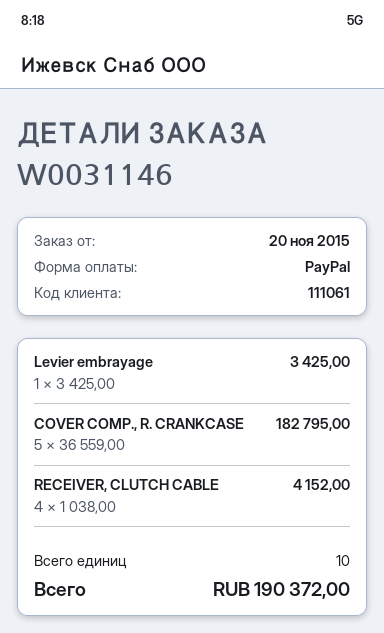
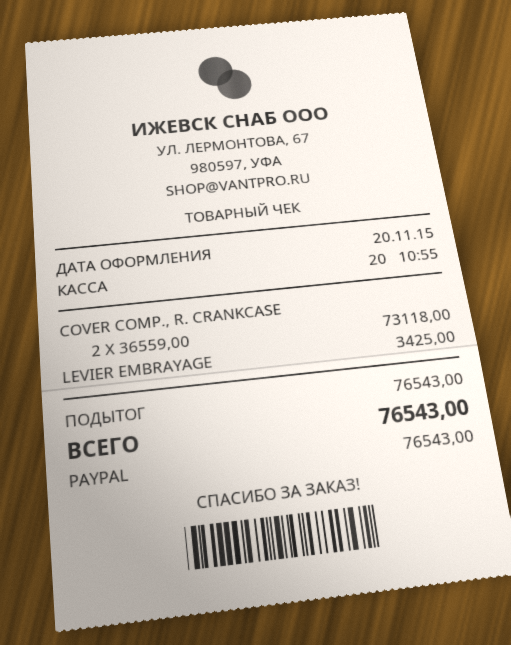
COVER COMP., R. CRANKCASE: 5 x 36559.00 = 182795.00 -> 2 x 36559.00 = 73118.00
RECEIVER, CLUTCH CABLE: 4 x 1038.00 = 4152.00 -> none
total: 190372.00 -> 76543.00

